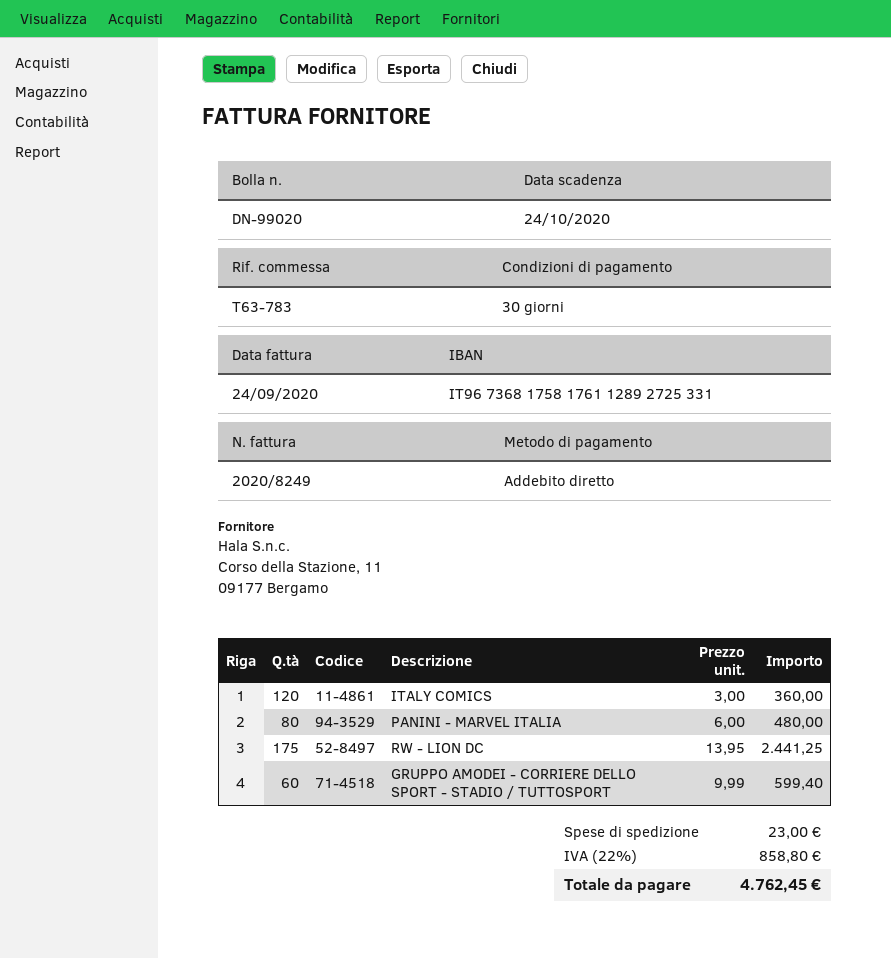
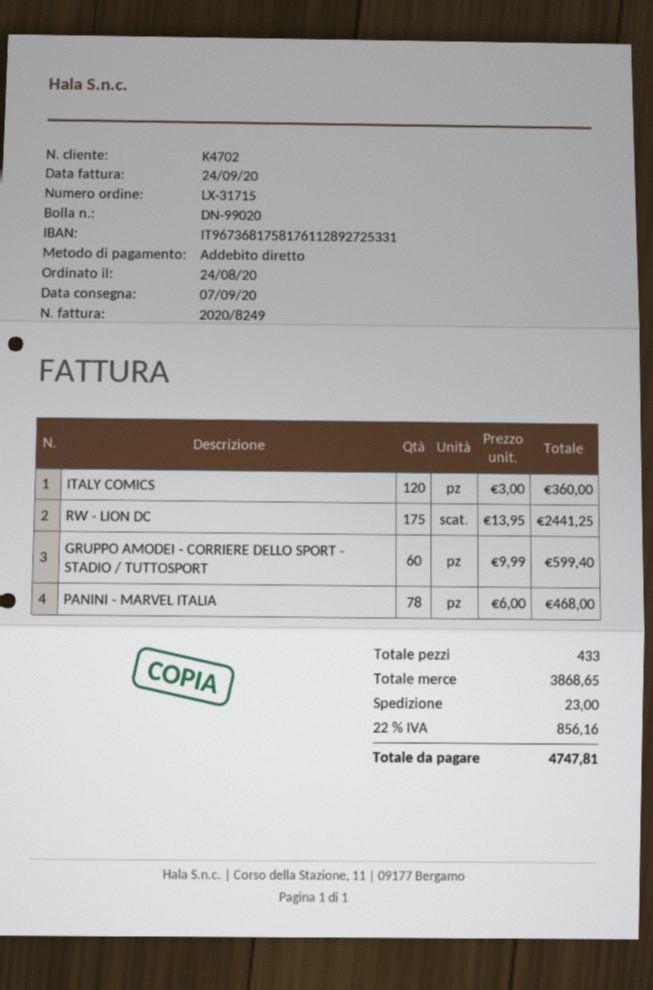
PANINI - MARVEL ITALIA: 80 x 6.00 = 480.00 -> 78 x 6.00 = 468.00
tax: 22% = 858.80 -> 22% = 856.16
total: 4762.45 -> 4747.81

